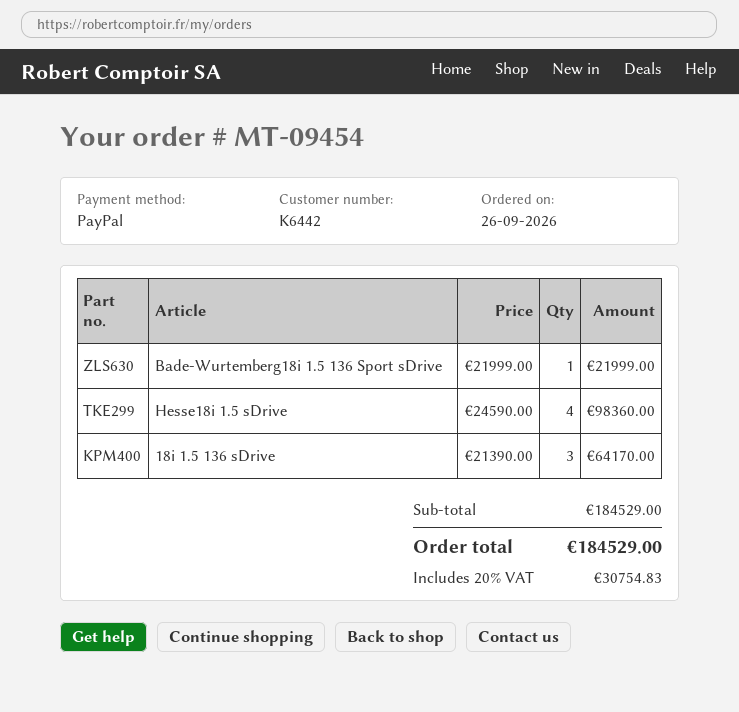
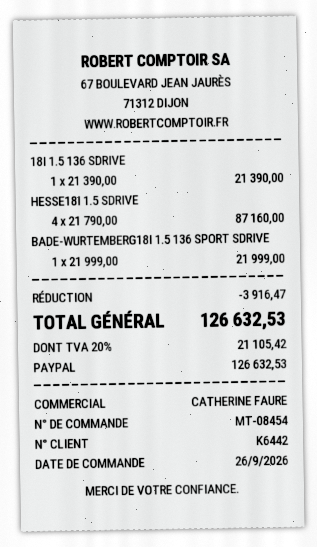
order number: MT-09454 -> MT-08454
Hesse18i 1.5 sDrive: 4 x 24590.00 = 98360.00 -> 4 x 21790.00 = 87160.00
18i 1.5 136 sDrive: 3 x 21390.00 = 64170.00 -> 1 x 21390.00 = 21390.00
discount: none -> 3916.47
tax: 20% = 30754.83 -> 20% = 21105.42
total: 184529.00 -> 126632.53

